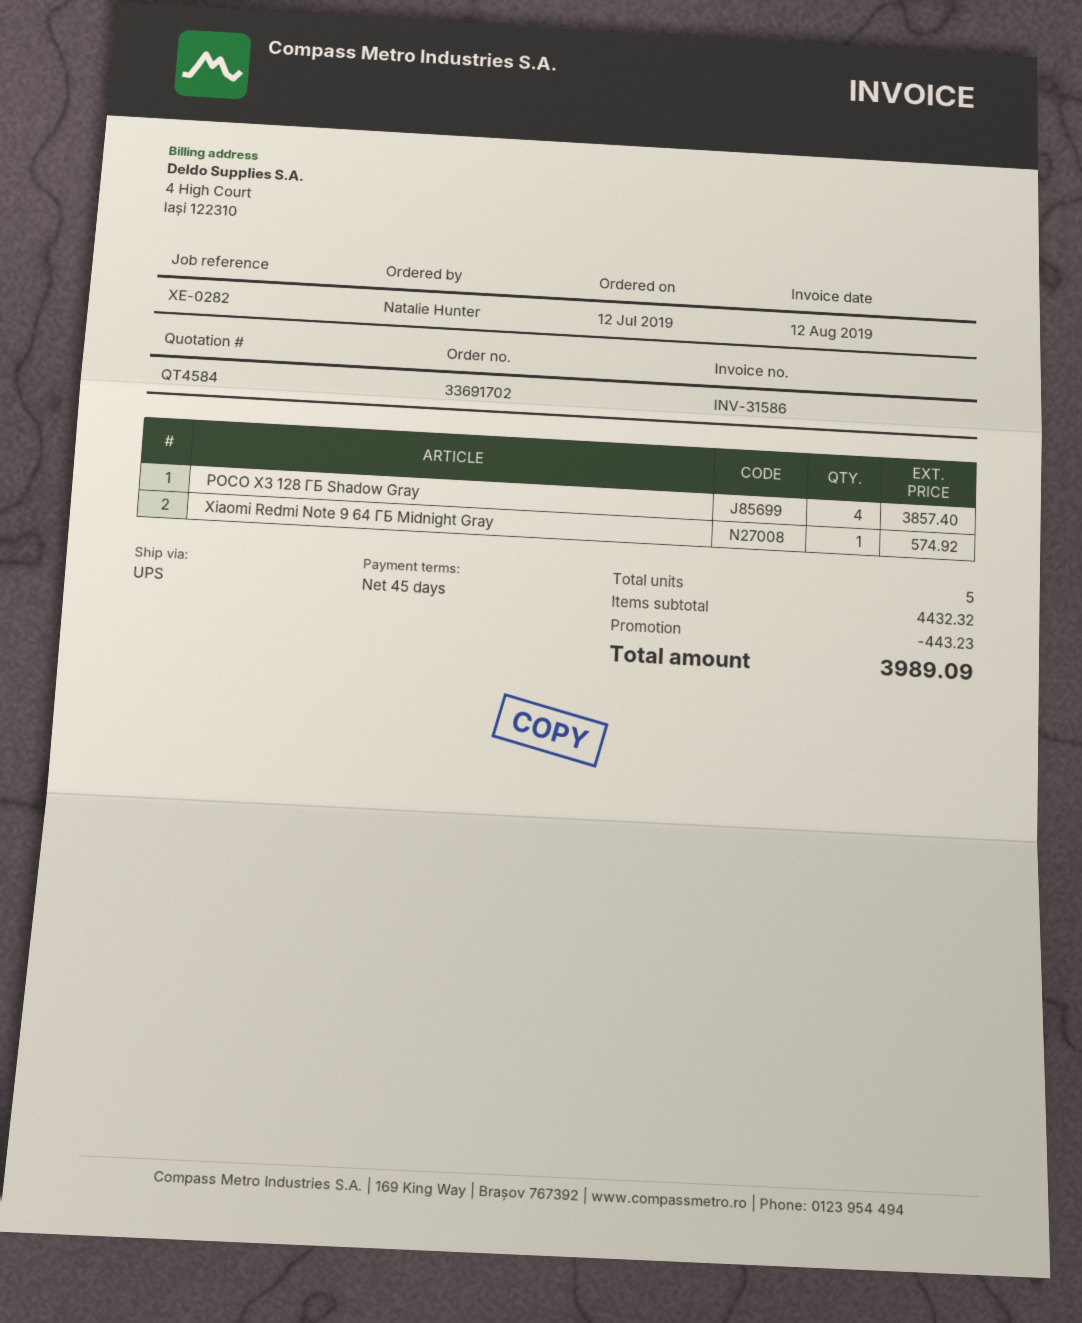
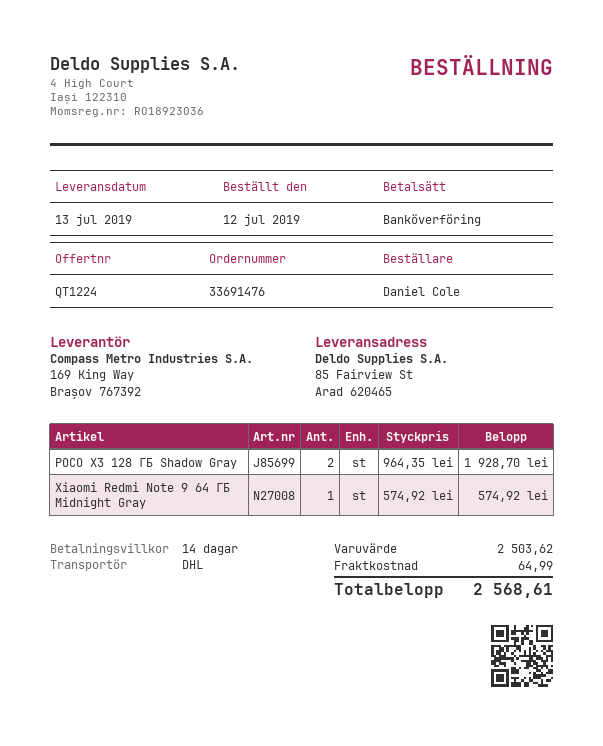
quote number: QT4584 -> QT1224
order number: 33691702 -> 33691476
payment terms: 45 days -> 14 days
ordered by: Natalie Hunter -> Daniel Cole
shipping method: UPS -> DHL
POCO X3 128 ГБ Shadow Gray: 4 for 3857.40 -> 2 for 1928.70
subtotal: 4432.32 -> 2503.62
discount: 443.23 -> none
shipping: none -> 64.99
total: 3989.09 -> 2568.61

